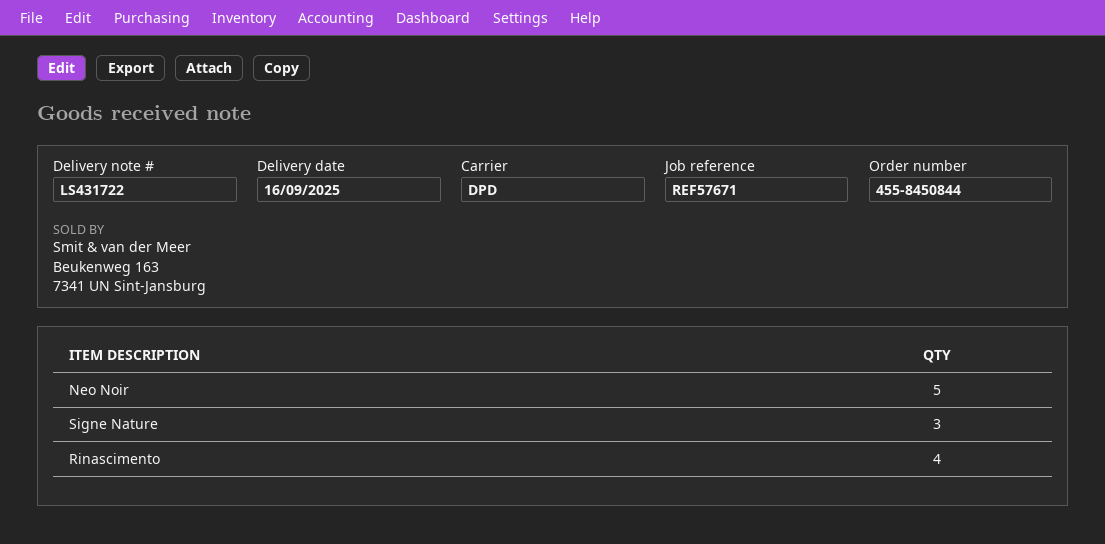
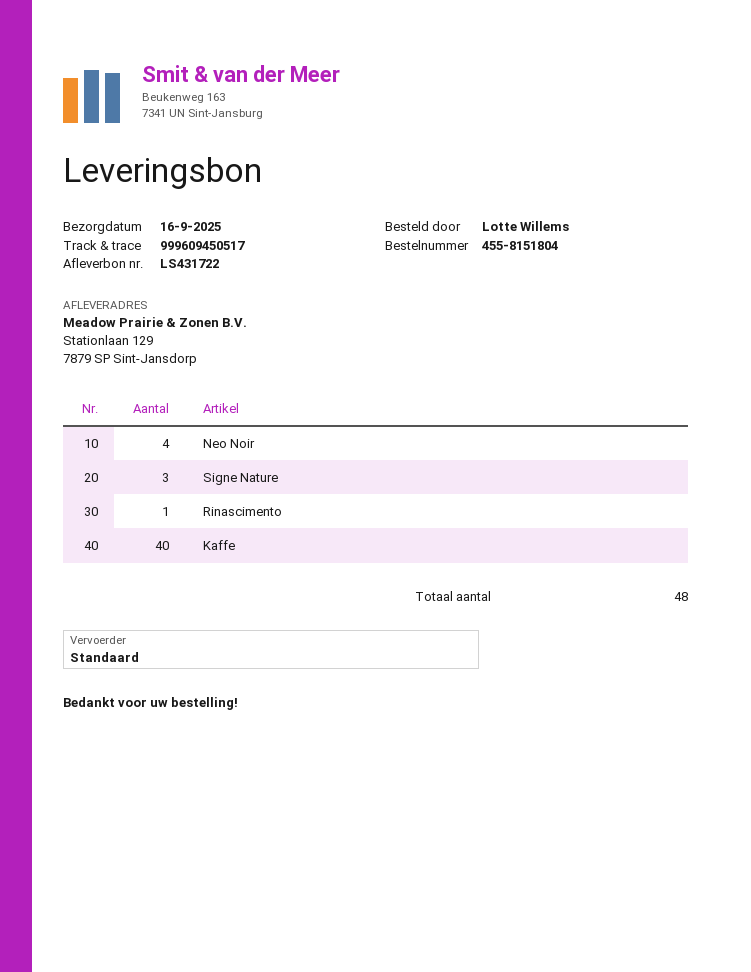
order number: 455-8450844 -> 455-8151804
shipping method: DPD -> standard
Neo Noir: 5 -> 4
Rinascimento: 4 -> 1
Kaffe: none -> 40

